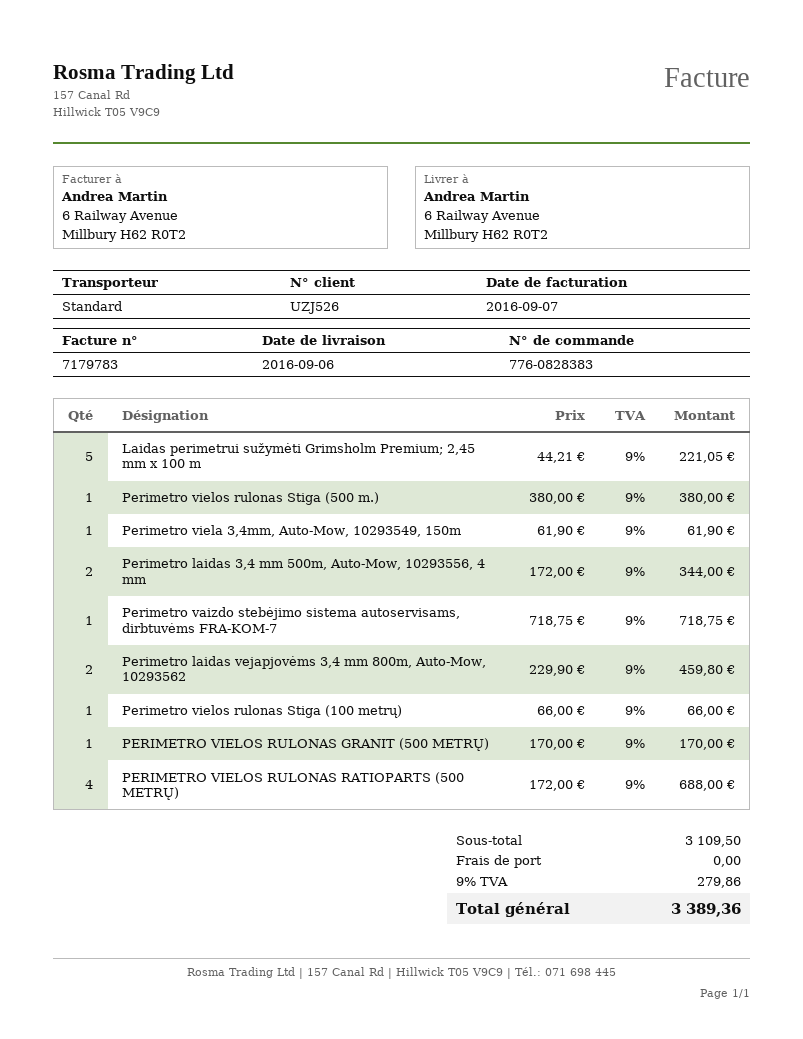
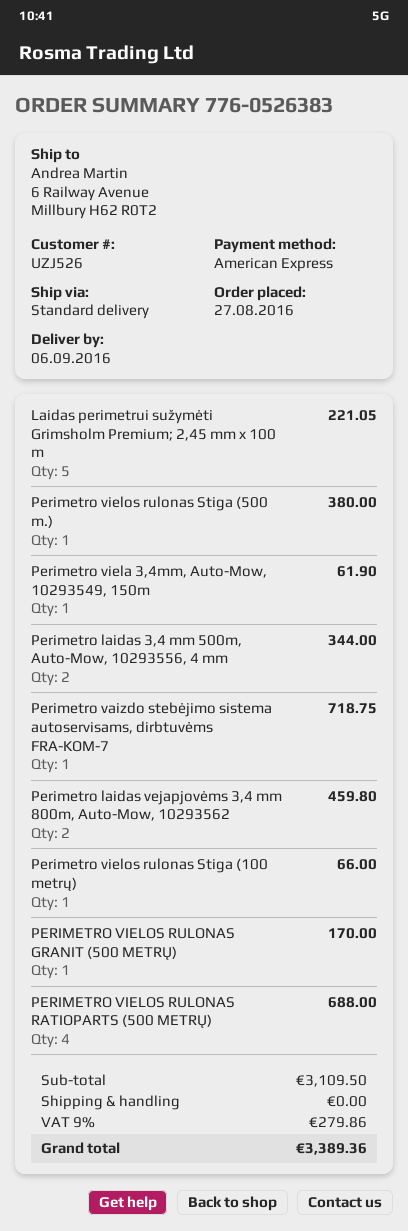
order number: 776-0828383 -> 776-0526383

